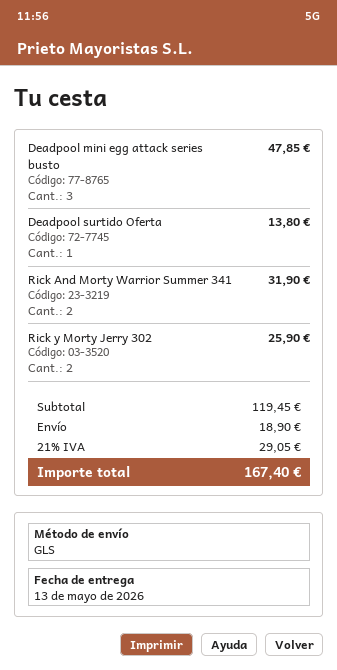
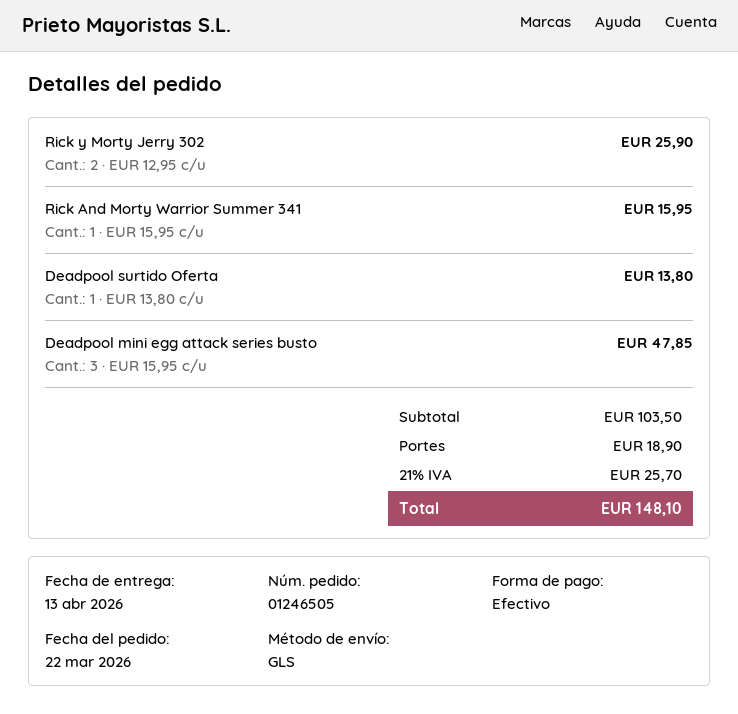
delivery date: 2026-05-13 -> 2026-04-13
Rick And Morty Warrior Summer 341: 2 for 31.90 -> 1 for 15.95
subtotal: 119.45 -> 103.50
tax: 21% = 29.05 -> 21% = 25.70
total: 167.40 -> 148.10

